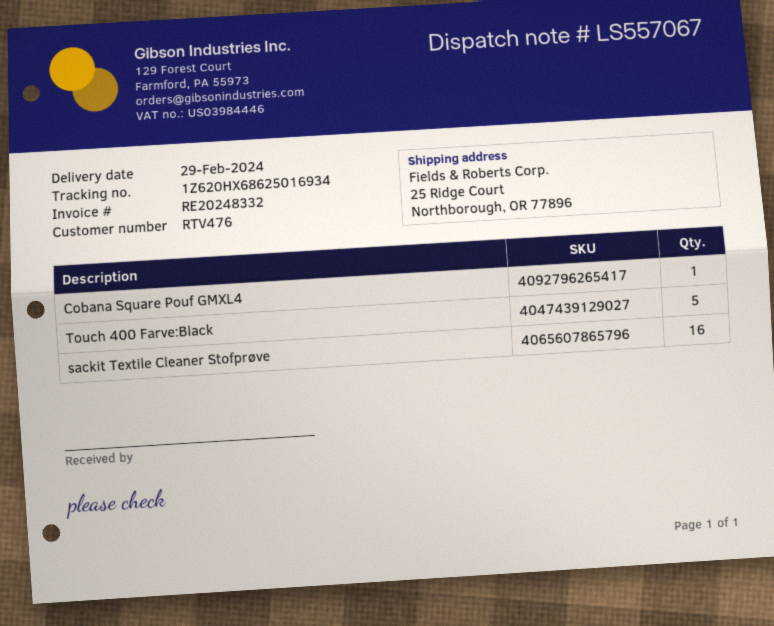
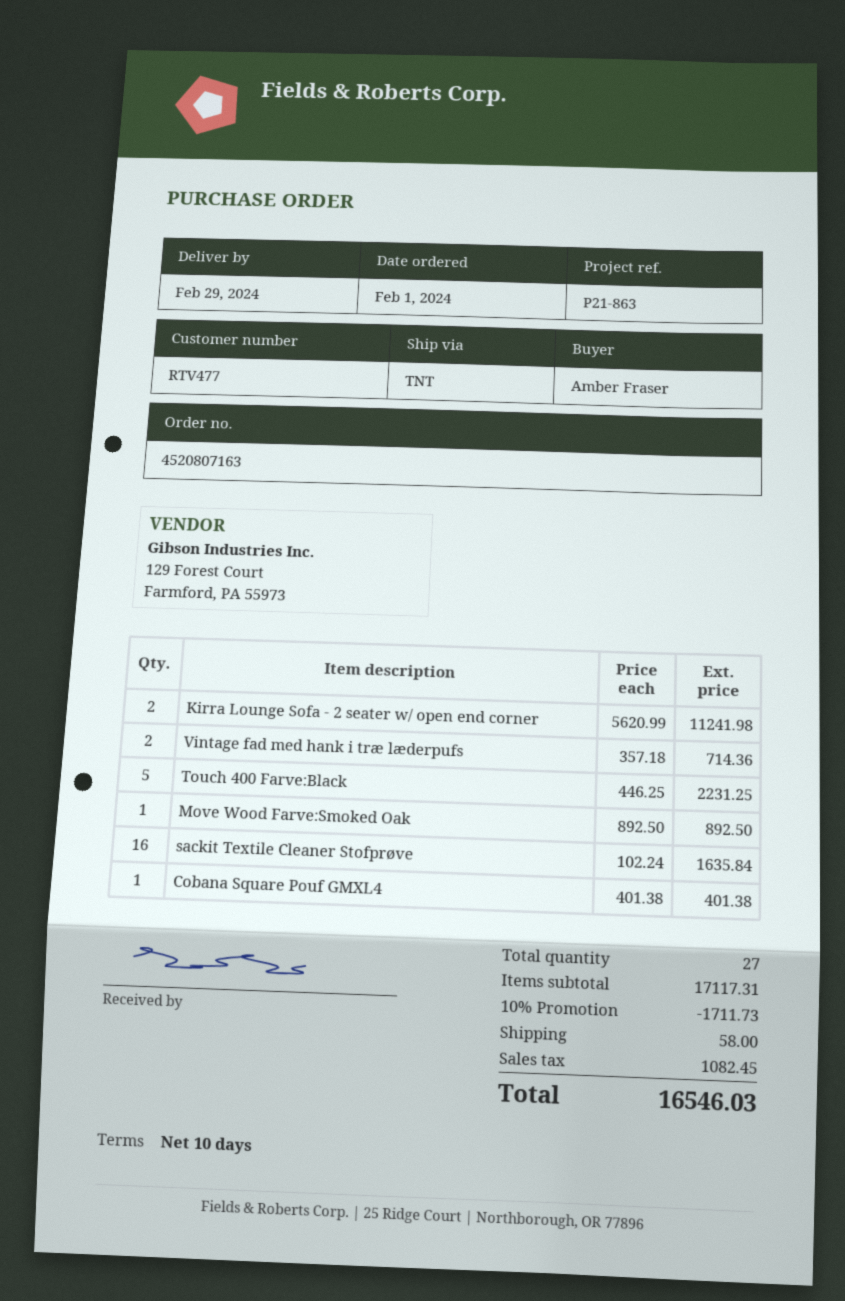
customer number: RTV476 -> RTV477
Kirra Lounge Sofa - 2 seater w/ open end corner: none -> 2
Vintage fad med hank i træ læderpufs: none -> 2
Move Wood Farve:Smoked Oak: none -> 1

